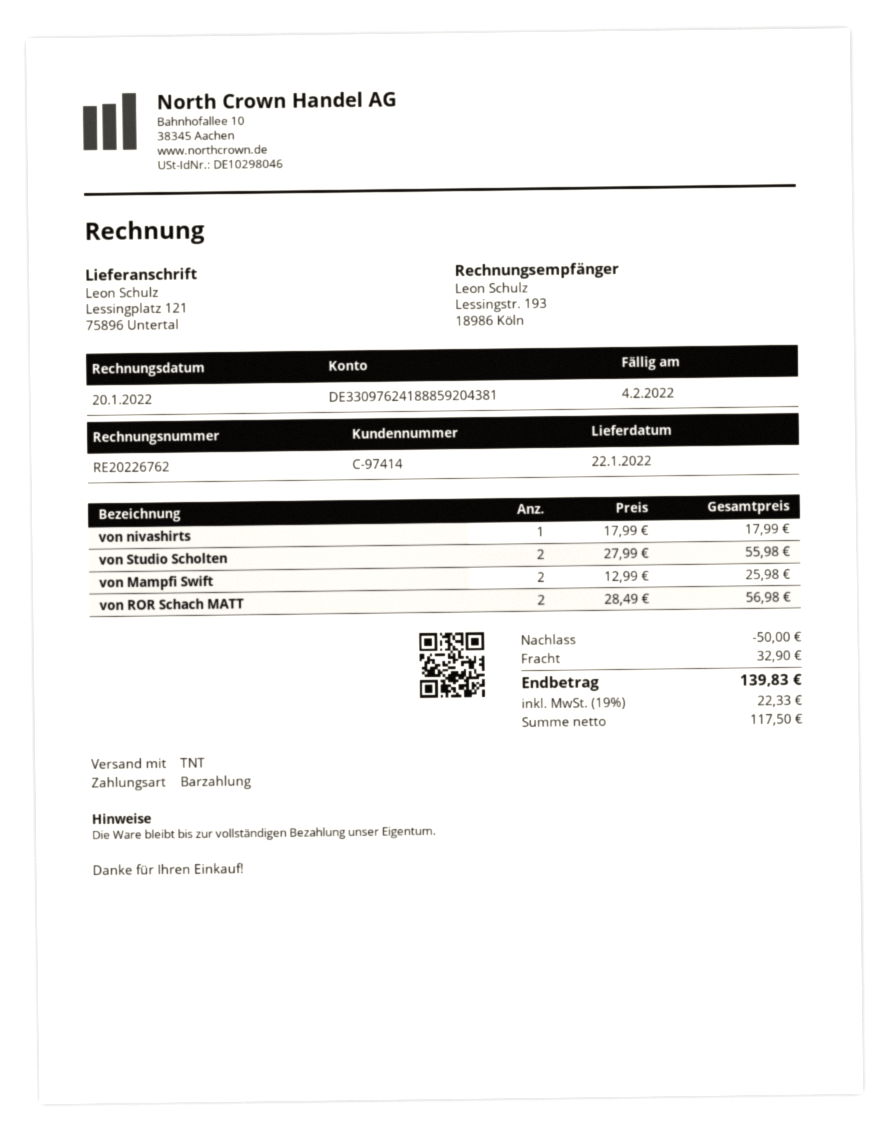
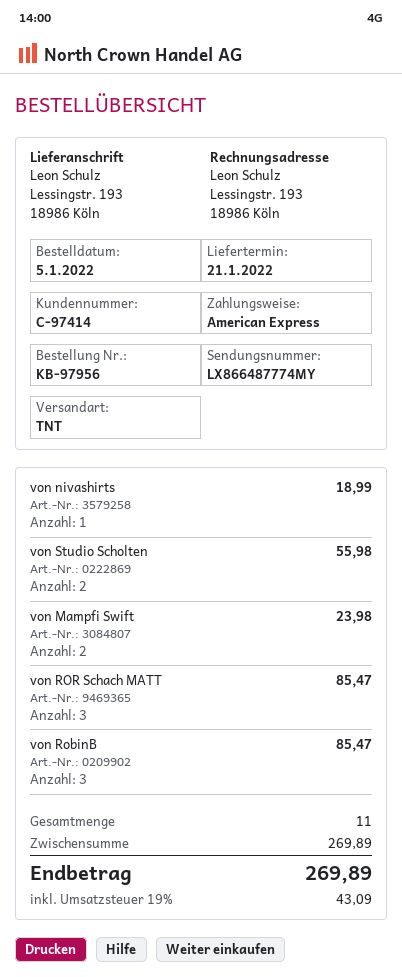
delivery date: 2022-01-22 -> 2022-01-21
payment method: cash -> American Express
ship to: Lessingplatz 121, 75896 Untertal -> Lessingstr. 193, 18986 Köln
von nivashirts: 1 for 17.99 -> 1 for 18.99
von Mampfi Swift: 2 for 25.98 -> 2 for 23.98
von ROR Schach MATT: 2 for 56.98 -> 3 for 85.47
von RobinB: none -> 3 for 85.47
discount: 50.00 -> none
shipping: 32.90 -> none
tax: 19% = 22.33 -> 19% = 43.09
total: 139.83 -> 269.89

